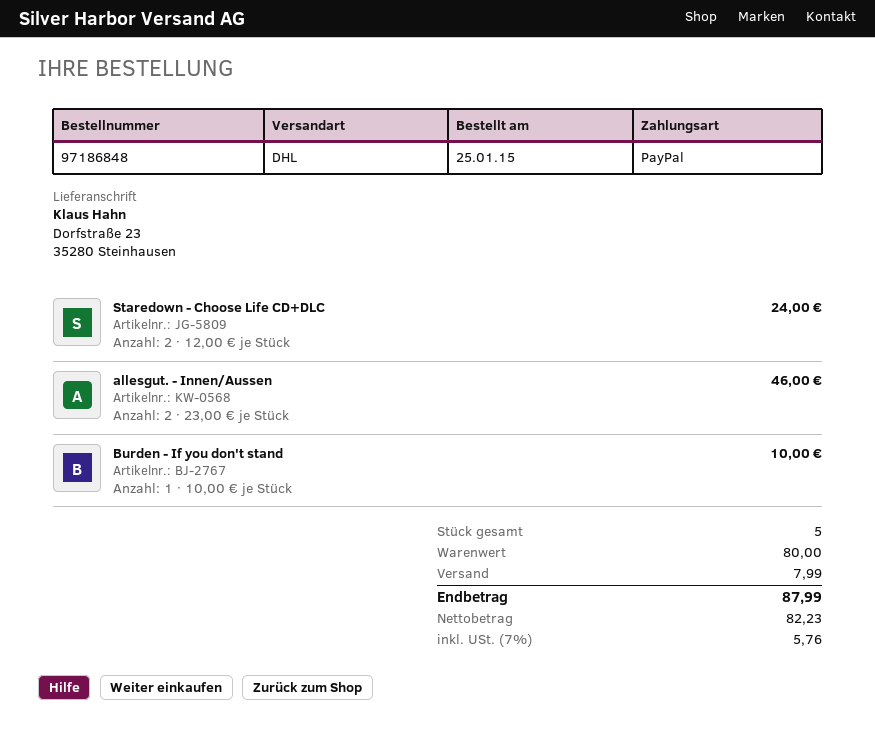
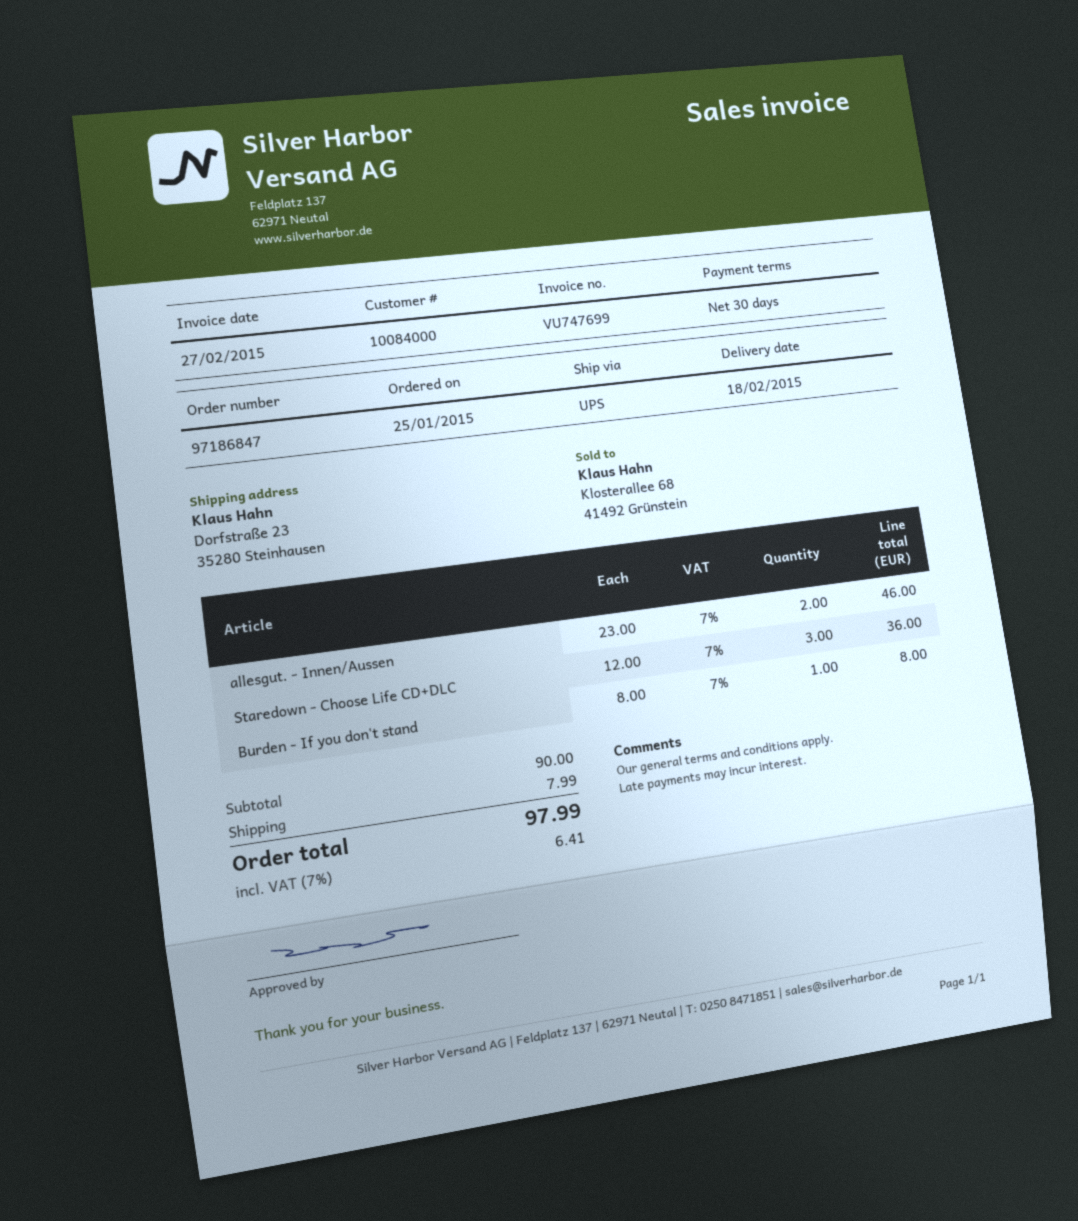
order number: 97186848 -> 97186847
shipping method: DHL -> UPS
Staredown - Choose Life CD+DLC: 2 x 12.00 = 24.00 -> 3 x 12.00 = 36.00
Burden - If you don't stand: 1 x 10.00 = 10.00 -> 1 x 8.00 = 8.00
subtotal: 80.00 -> 90.00
tax: 7% = 5.76 -> 7% = 6.41
total: 87.99 -> 97.99

